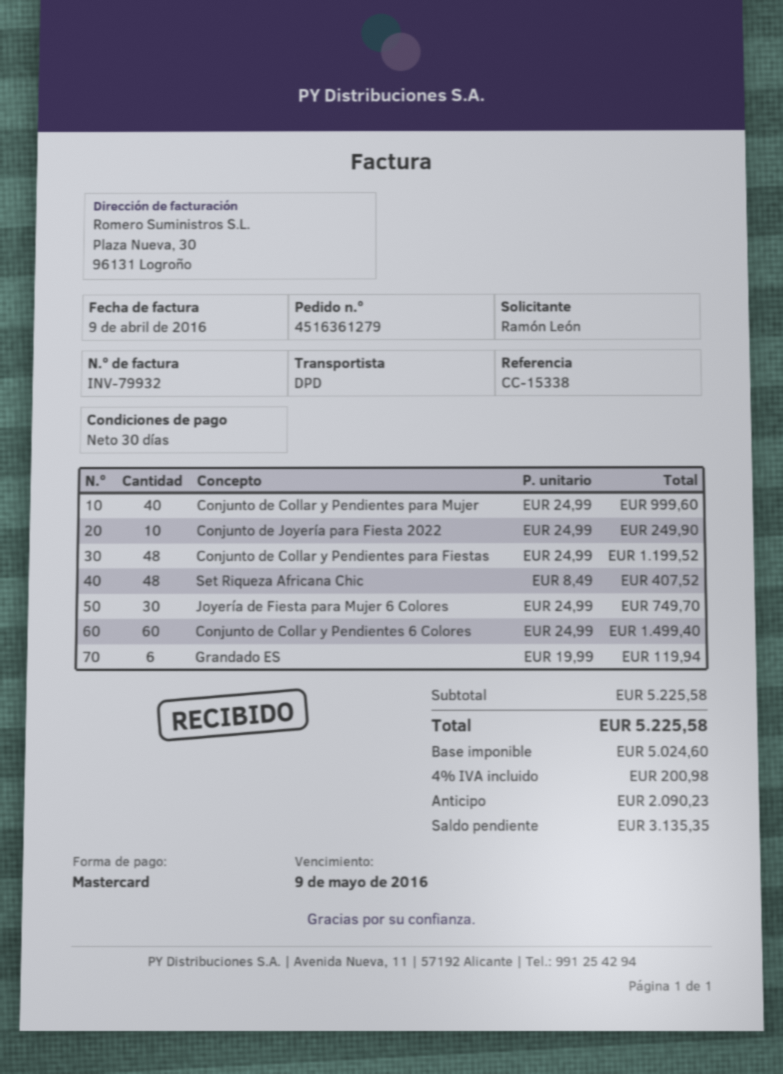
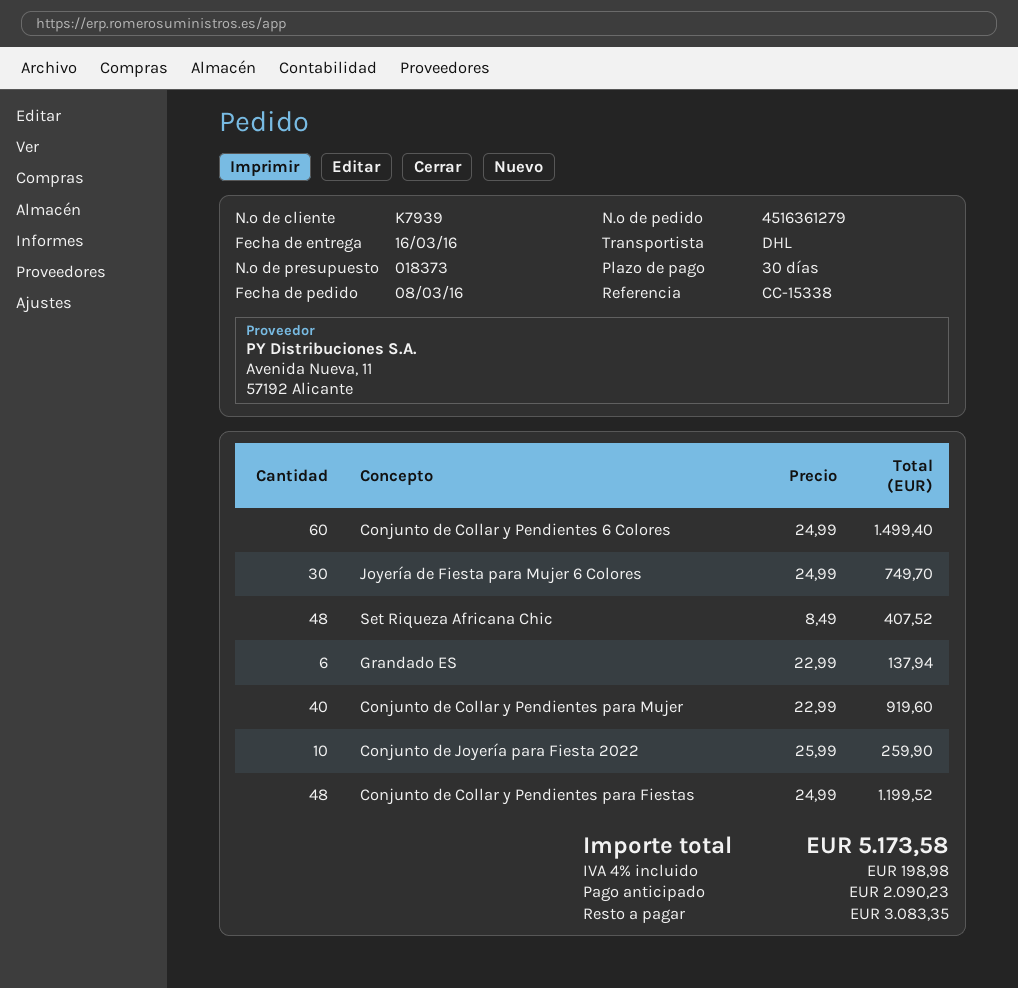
shipping method: DPD -> DHL
Conjunto de Collar y Pendientes para Mujer: 40 x 24.99 = 999.60 -> 40 x 22.99 = 919.60
Conjunto de Joyería para Fiesta 2022: 10 x 24.99 = 249.90 -> 10 x 25.99 = 259.90
Grandado ES: 6 x 19.99 = 119.94 -> 6 x 22.99 = 137.94
tax: 4% = 200.98 -> 4% = 198.98
total: 5225.58 -> 5173.58
balance: 3135.35 -> 3083.35

